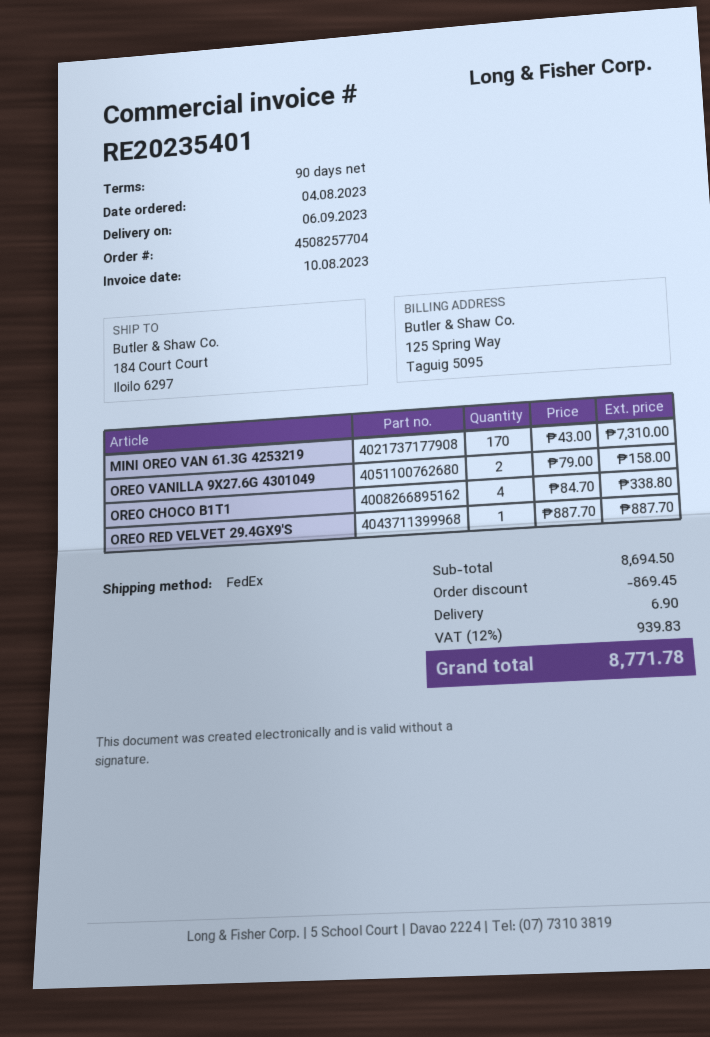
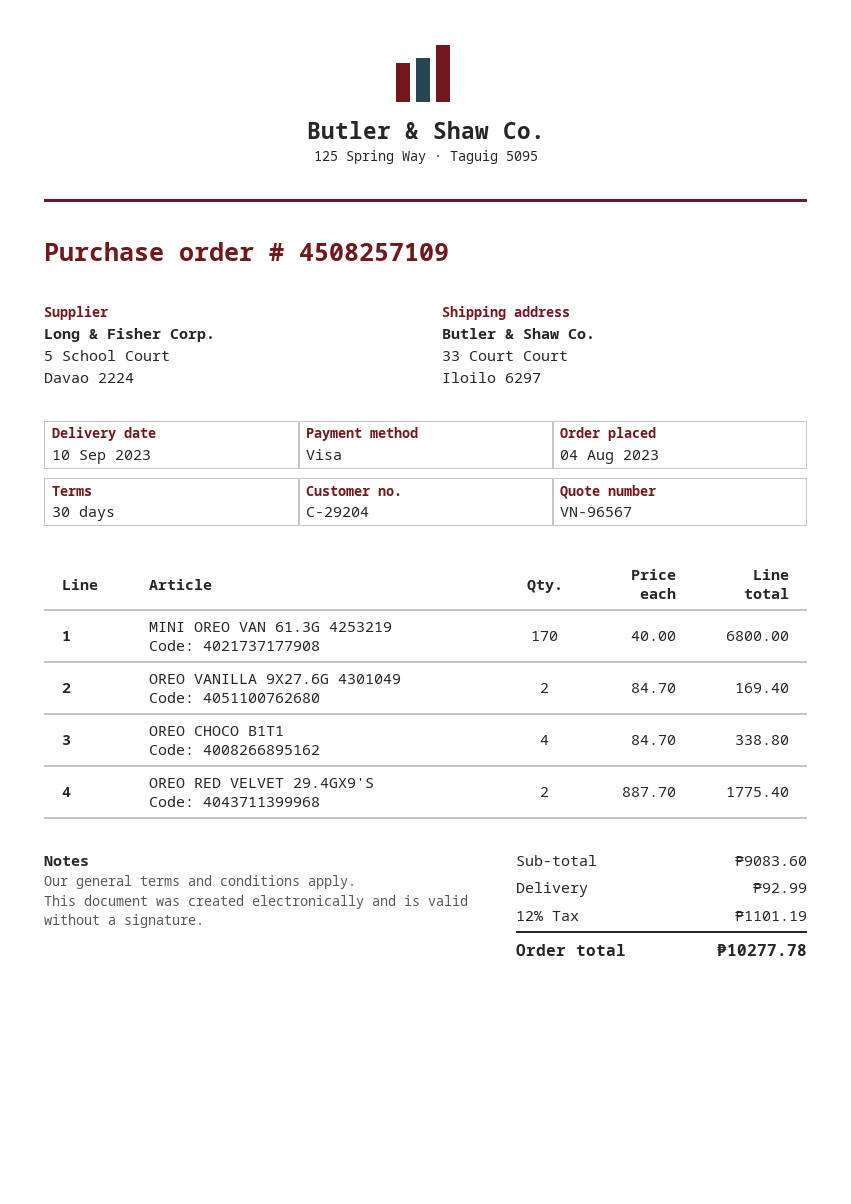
order number: 4508257704 -> 4508257109
delivery date: 2023-09-06 -> 2023-09-10
payment terms: 90 days -> 30 days
ship to: 184 Court Court, Iloilo 6297 -> 33 Court Court, Iloilo 6297
MINI OREO VAN 61.3G 4253219: 170 x 43.00 = 7310.00 -> 170 x 40.00 = 6800.00
OREO VANILLA 9X27.6G 4301049: 2 x 79.00 = 158.00 -> 2 x 84.70 = 169.40
OREO RED VELVET 29.4GX9'S: 1 x 887.70 = 887.70 -> 2 x 887.70 = 1775.40
subtotal: 8694.50 -> 9083.60
discount: 869.45 -> none
shipping: 6.90 -> 92.99
tax: 12% = 939.83 -> 12% = 1101.19
total: 8771.78 -> 10277.78

